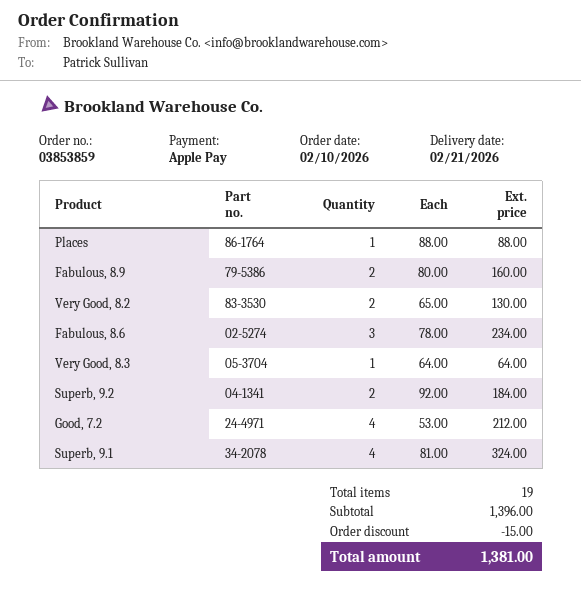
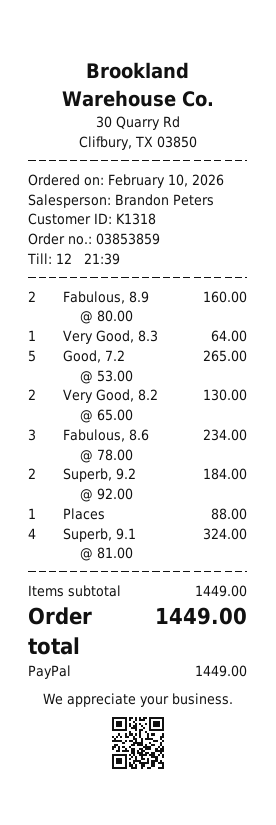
payment method: Apple Pay -> PayPal
Good, 7.2: 4 x 53.00 = 212.00 -> 5 x 53.00 = 265.00
subtotal: 1396.00 -> 1449.00
discount: 15.00 -> none
total: 1381.00 -> 1449.00

